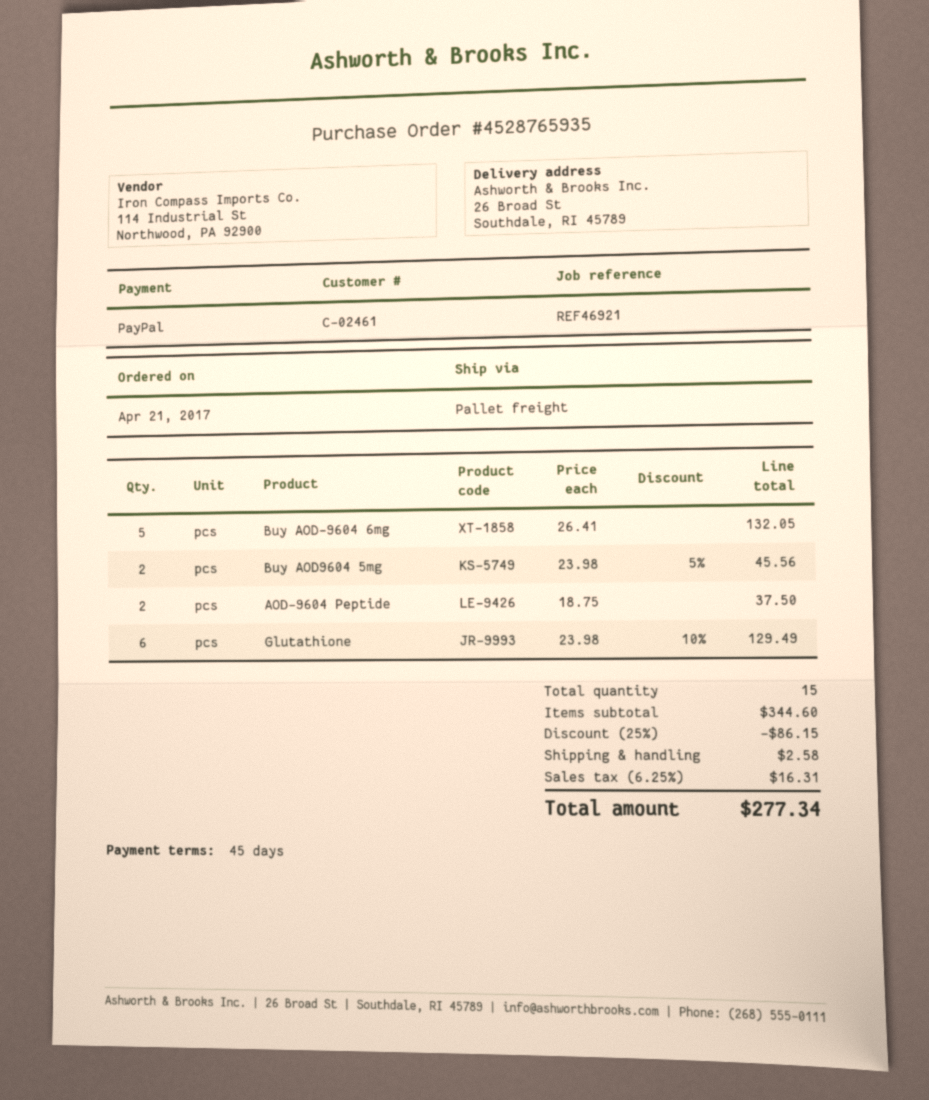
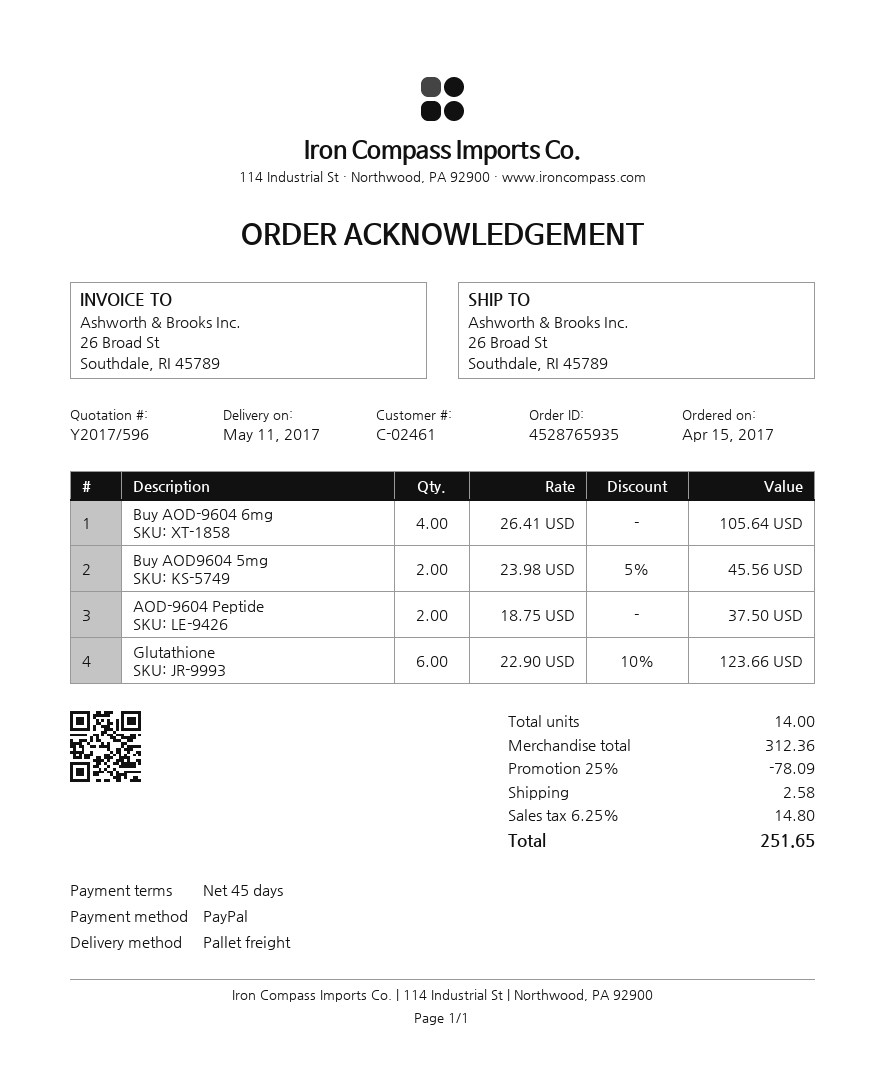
order date: 2017-04-21 -> 2017-04-15
Buy AOD-9604 6mg: 5 x 26.41 = 132.05 -> 4 x 26.41 = 105.64
Glutathione: 6 x 23.98 - 10% = 129.49 -> 6 x 22.90 - 10% = 123.66
total quantity: 15 -> 14
subtotal: 344.60 -> 312.36
discount: 25% = 86.15 -> 25% = 78.09
tax: 6.25% = 16.31 -> 6.25% = 14.80
total: 277.34 -> 251.65

